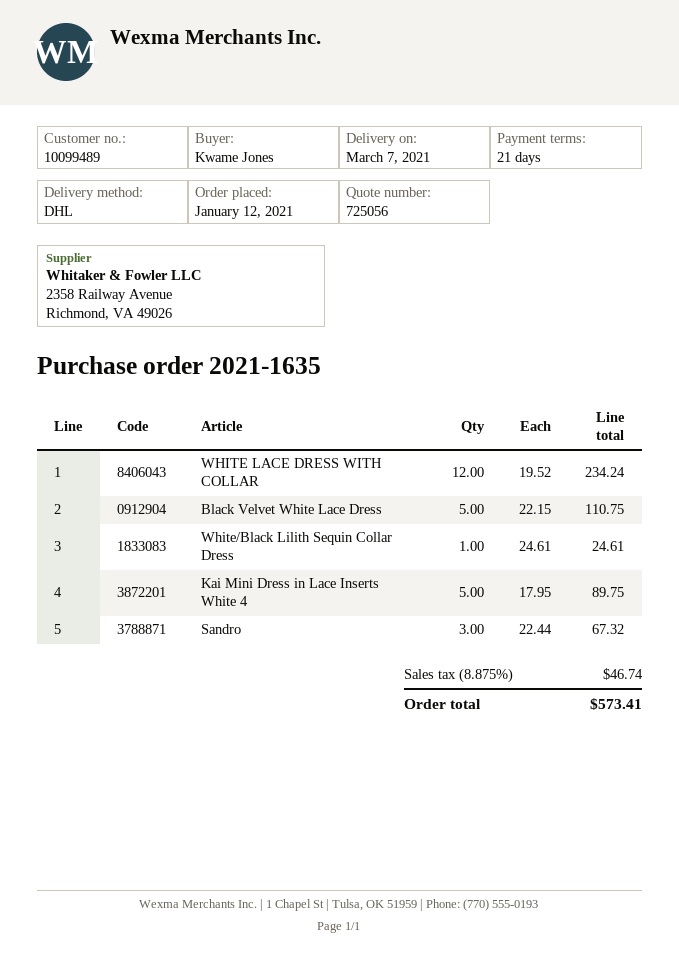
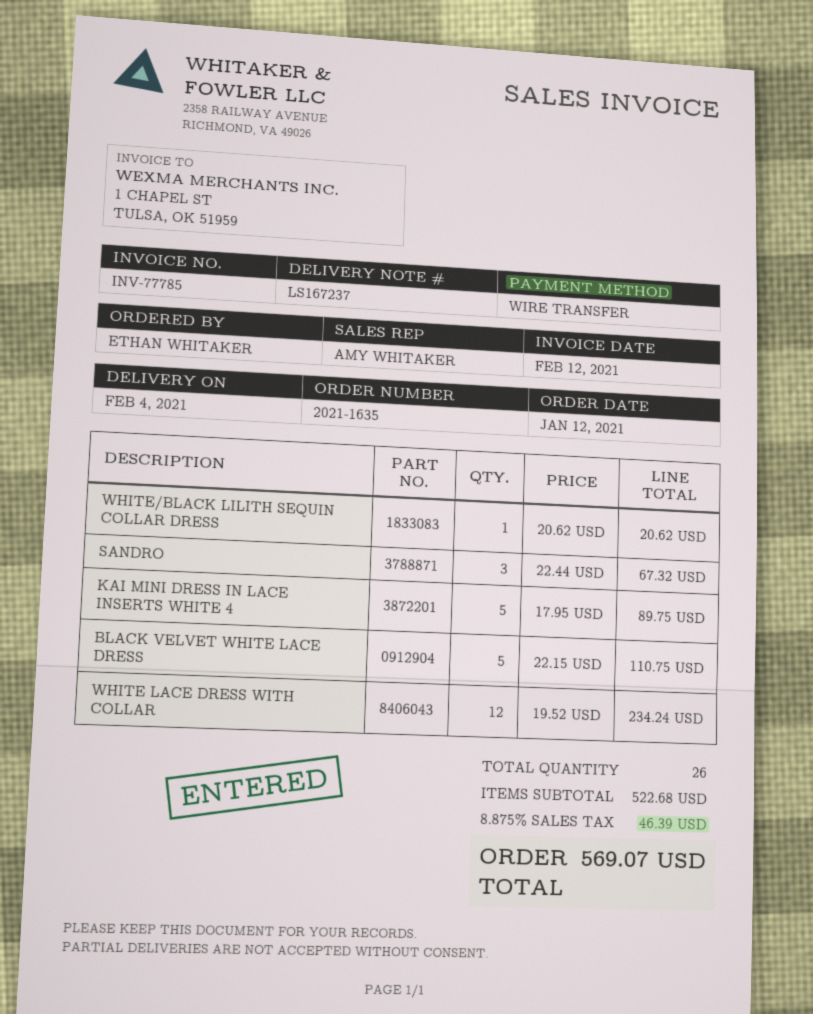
delivery date: 2021-03-07 -> 2021-02-04
ordered by: Kwame Jones -> ETHAN WHITAKER
White/Black Lilith Sequin Collar Dress: 1 x 24.61 = 24.61 -> 1 x 20.62 = 20.62
tax: 8.875% = 46.74 -> 8.875% = 46.39
total: 573.41 -> 569.07

